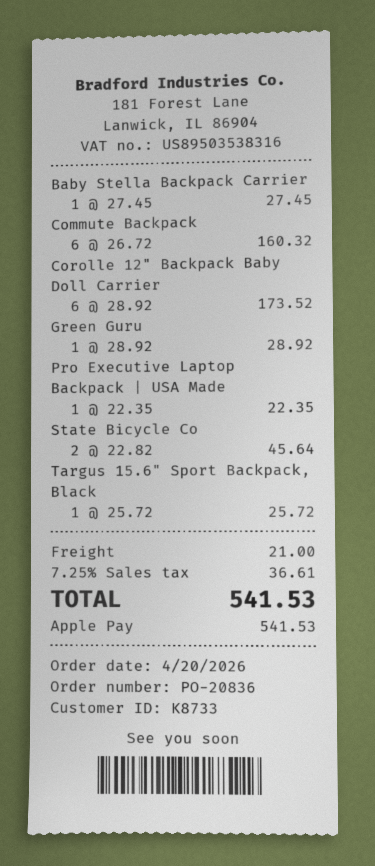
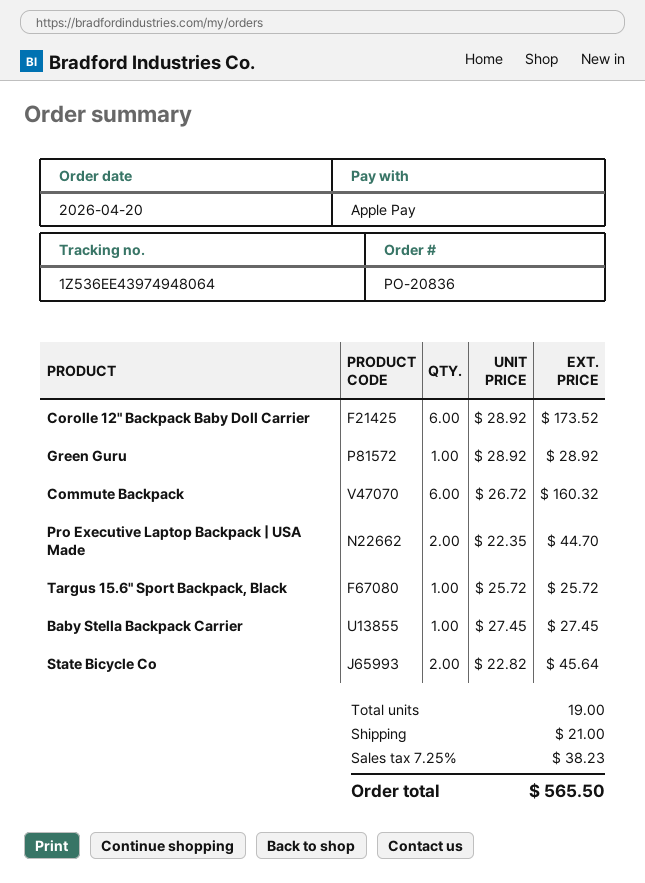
Pro Executive Laptop Backpack | USA Made: 1 x 22.35 = 22.35 -> 2 x 22.35 = 44.70
tax: 7.25% = 36.61 -> 7.25% = 38.23
total: 541.53 -> 565.50

